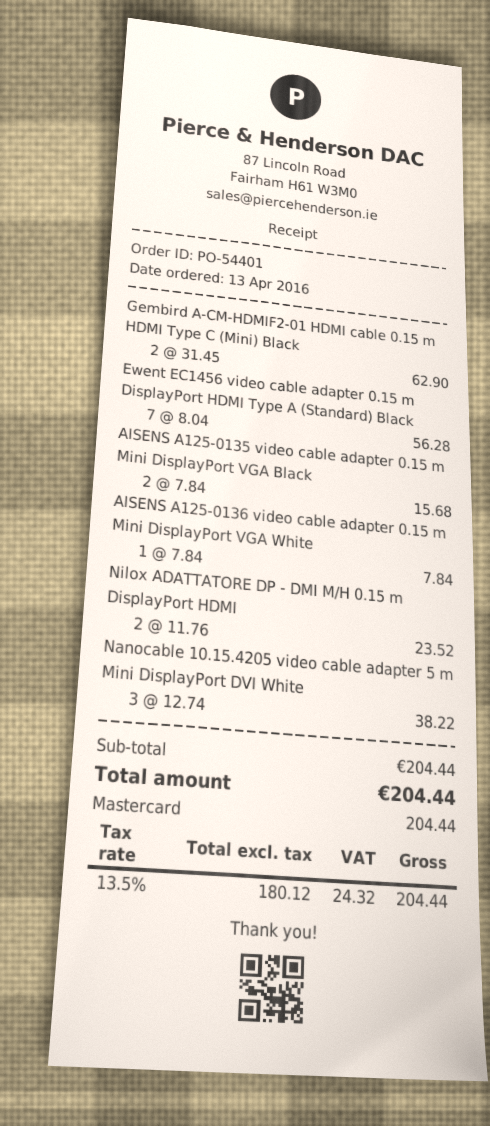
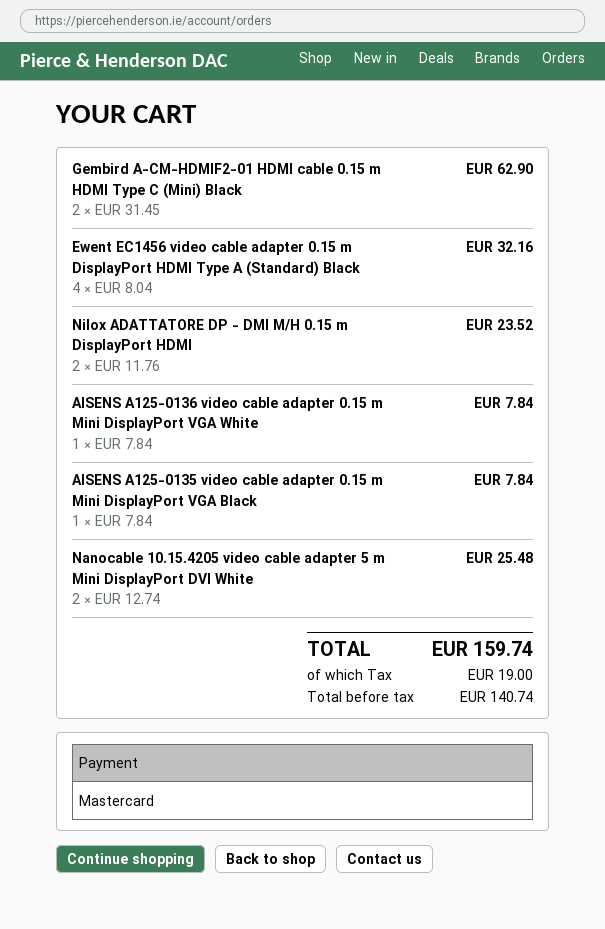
Ewent EC1456 video cable adapter 0.15 m DisplayPort HDMI Type A (Standard) Black: 7 x 8.04 = 56.28 -> 4 x 8.04 = 32.16
AISENS A125-0135 video cable adapter 0.15 m Mini DisplayPort VGA Black: 2 x 7.84 = 15.68 -> 1 x 7.84 = 7.84
Nanocable 10.15.4205 video cable adapter 5 m Mini DisplayPort DVI White: 3 x 12.74 = 38.22 -> 2 x 12.74 = 25.48
net: 180.12 -> 140.74
tax: 24.32 -> 19.00
total: 204.44 -> 159.74

